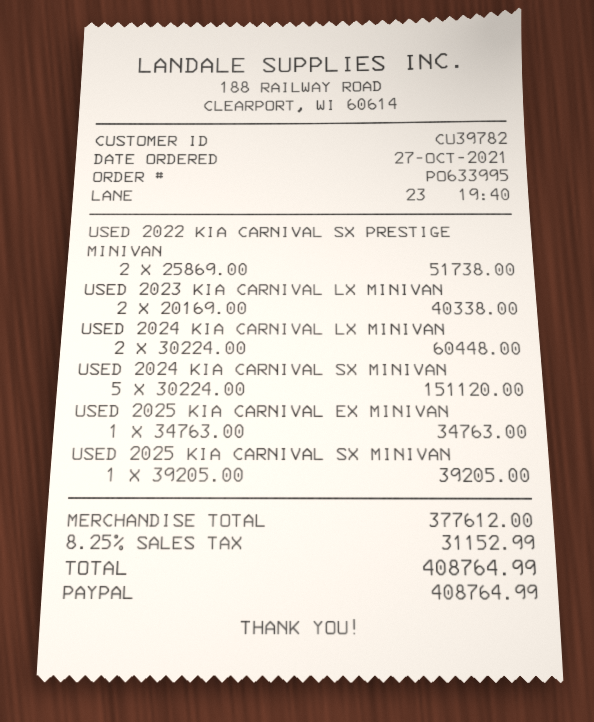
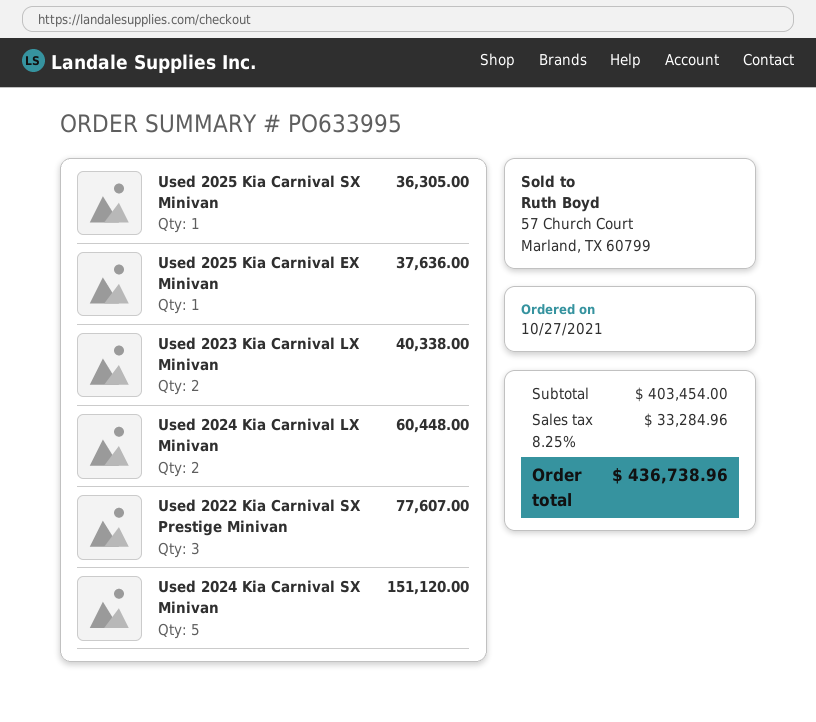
USED 2022 KIA CARNIVAL SX PRESTIGE MINIVAN: 2 for 51738.00 -> 3 for 77607.00
USED 2025 KIA CARNIVAL EX MINIVAN: 1 for 34763.00 -> 1 for 37636.00
USED 2025 KIA CARNIVAL SX MINIVAN: 1 for 39205.00 -> 1 for 36305.00
subtotal: 377612.00 -> 403454.00
tax: 8.25% = 31152.99 -> 8.25% = 33284.96
total: 408764.99 -> 436738.96

